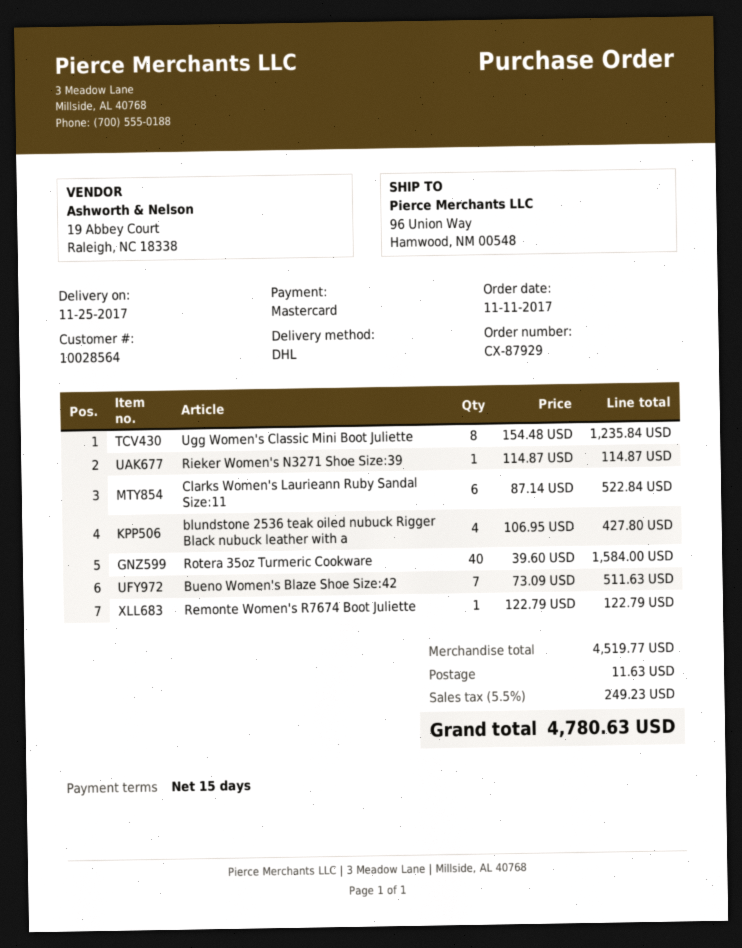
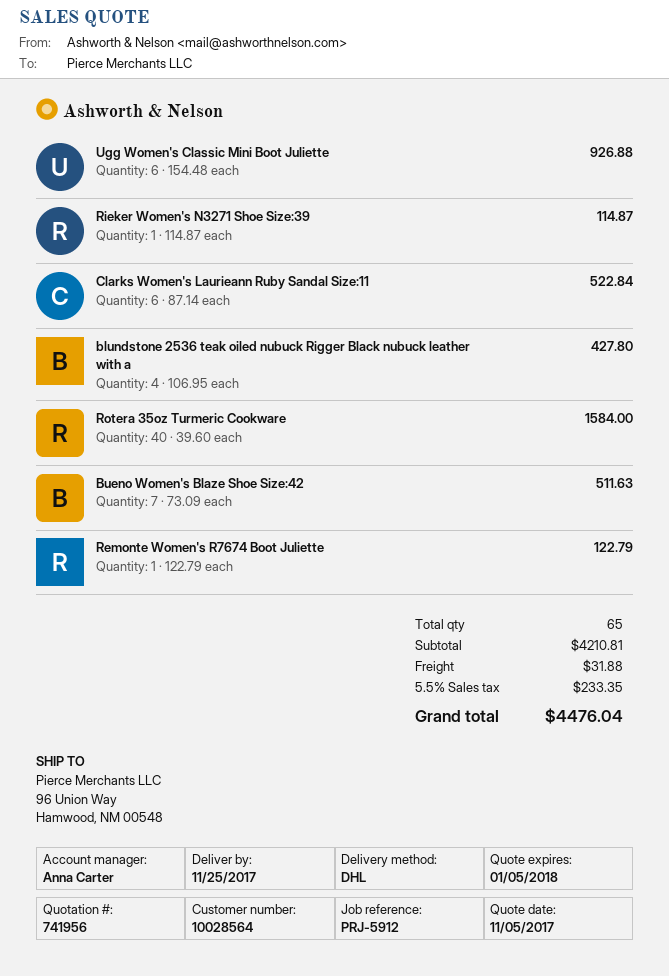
Ugg Women's Classic Mini Boot Juliette: 8 x 154.48 = 1235.84 -> 6 x 154.48 = 926.88
subtotal: 4519.77 -> 4210.81
shipping: 11.63 -> 31.88
tax: 5.5% = 249.23 -> 5.5% = 233.35
total: 4780.63 -> 4476.04

